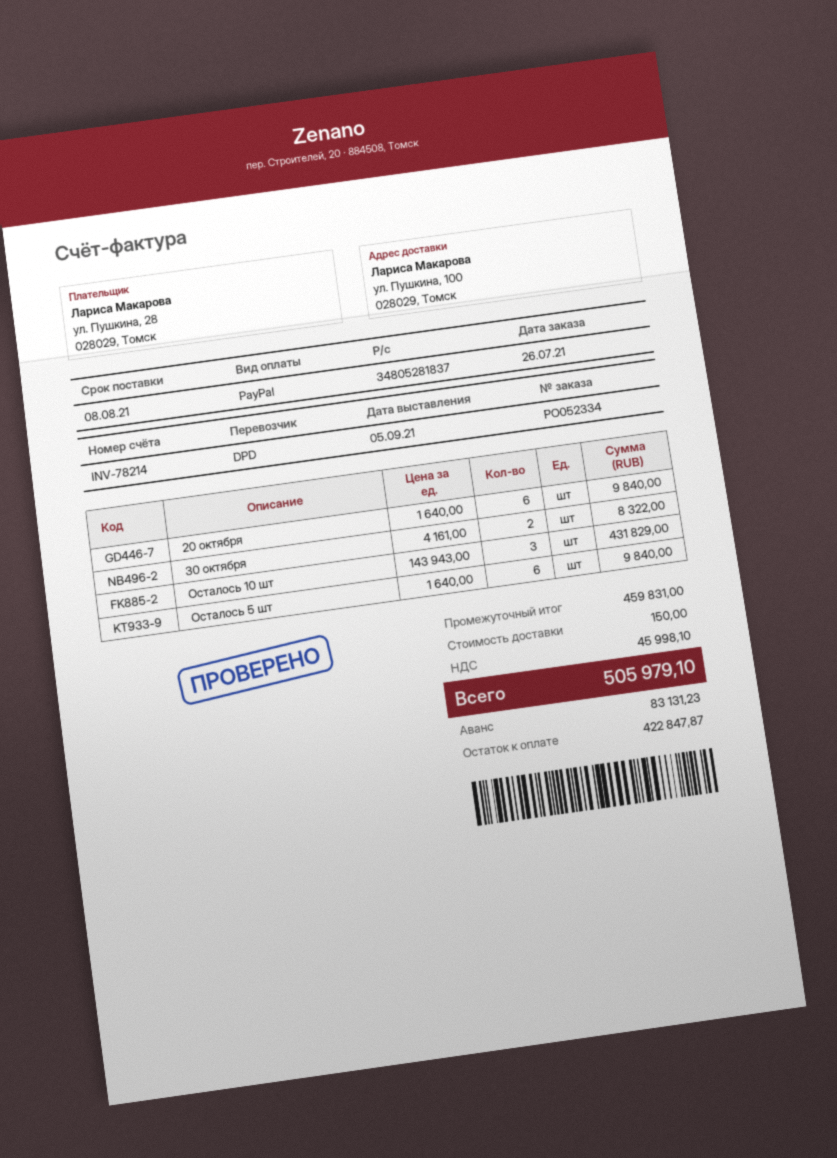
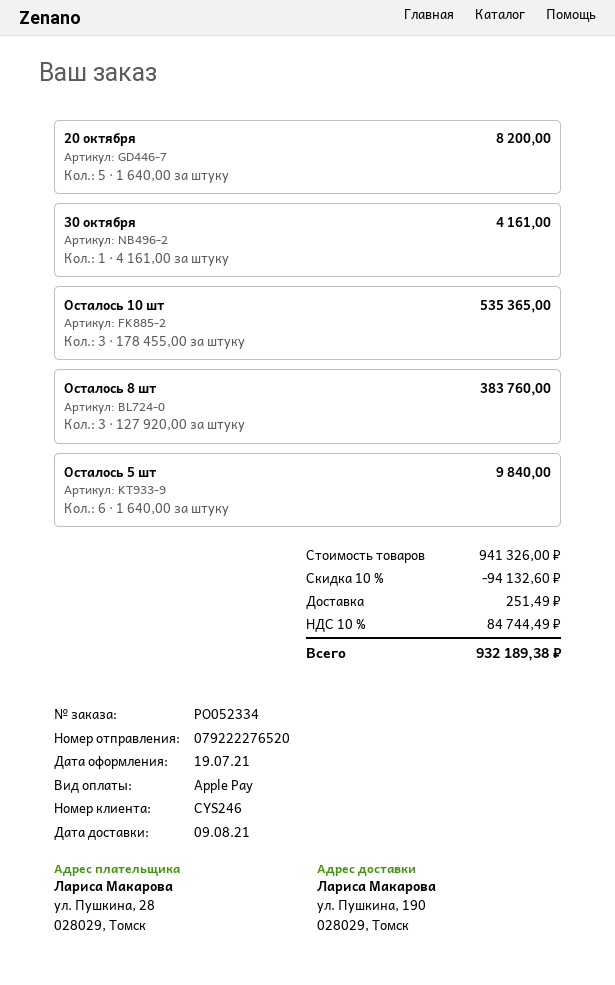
order date: 2021-07-26 -> 2021-07-19
delivery date: 2021-08-08 -> 2021-08-09
payment method: PayPal -> Apple Pay
ship to: ул. Пушкина, 100, 028029, Томск -> ул. Пушкина, 190, 028029, Томск
20 октября: 6 x 1640.00 = 9840.00 -> 5 x 1640.00 = 8200.00
30 октября: 2 x 4161.00 = 8322.00 -> 1 x 4161.00 = 4161.00
Осталось 10 шт: 3 x 143943.00 = 431829.00 -> 3 x 178455.00 = 535365.00
Осталось 8 шт: none -> 3 x 127920.00 = 383760.00
subtotal: 459831.00 -> 941326.00
discount: none -> 10% = 94132.60
shipping: 150.00 -> 251.49
tax: 45998.10 -> 84744.49
total: 505979.10 -> 932189.38

